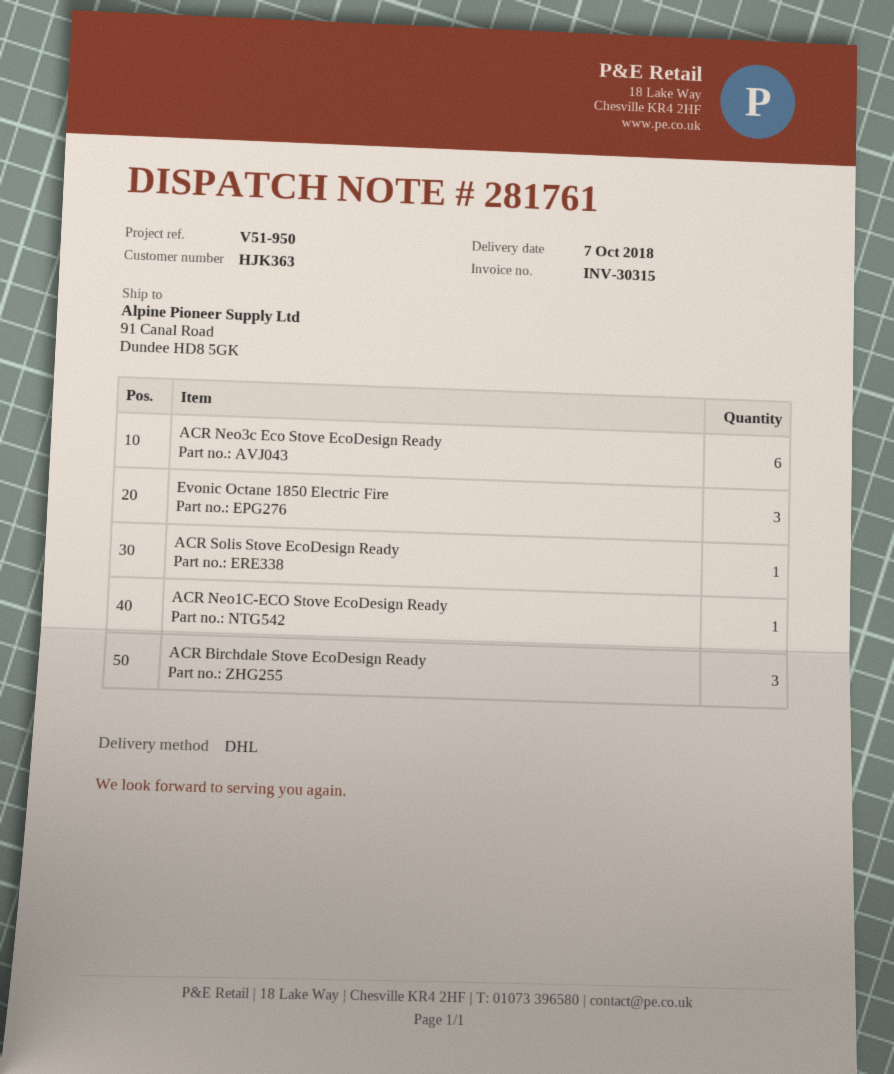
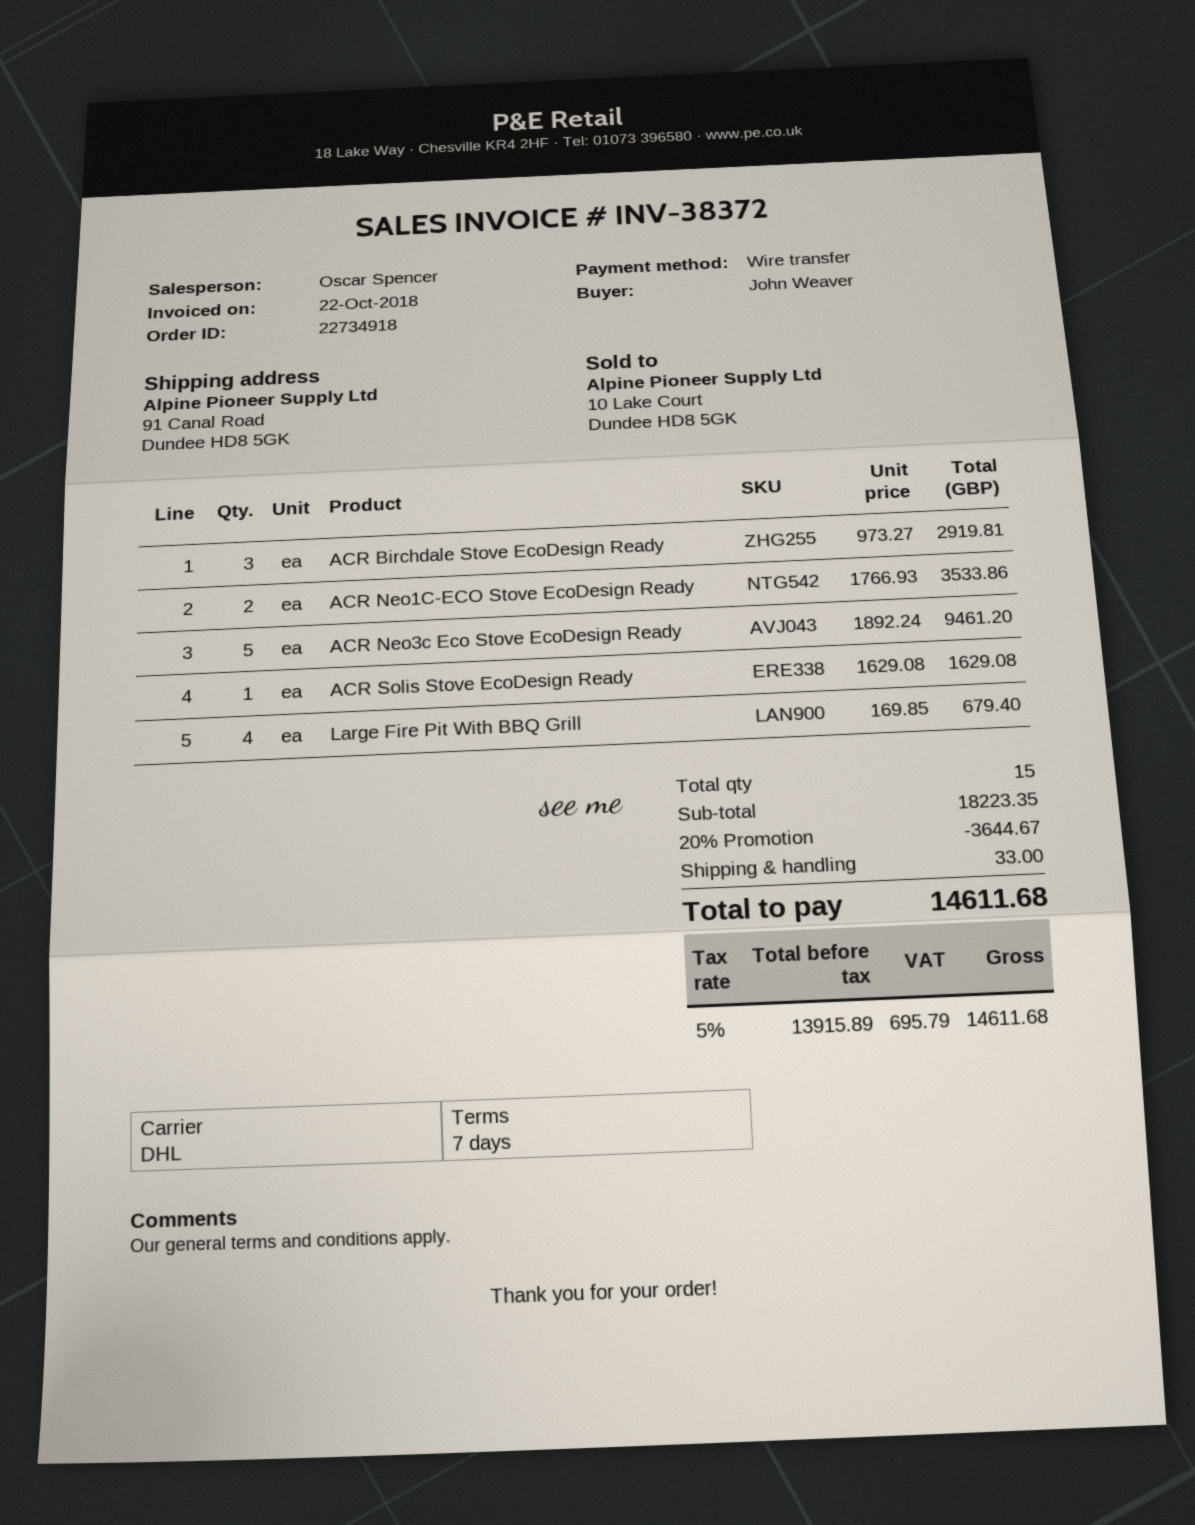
invoice number: INV-30315 -> INV-38372
ACR Neo3c Eco Stove EcoDesign Ready: 6 -> 5
Evonic Octane 1850 Electric Fire: 3 -> none
ACR Neo1C-ECO Stove EcoDesign Ready: 1 -> 2
Large Fire Pit With BBQ Grill: none -> 4

